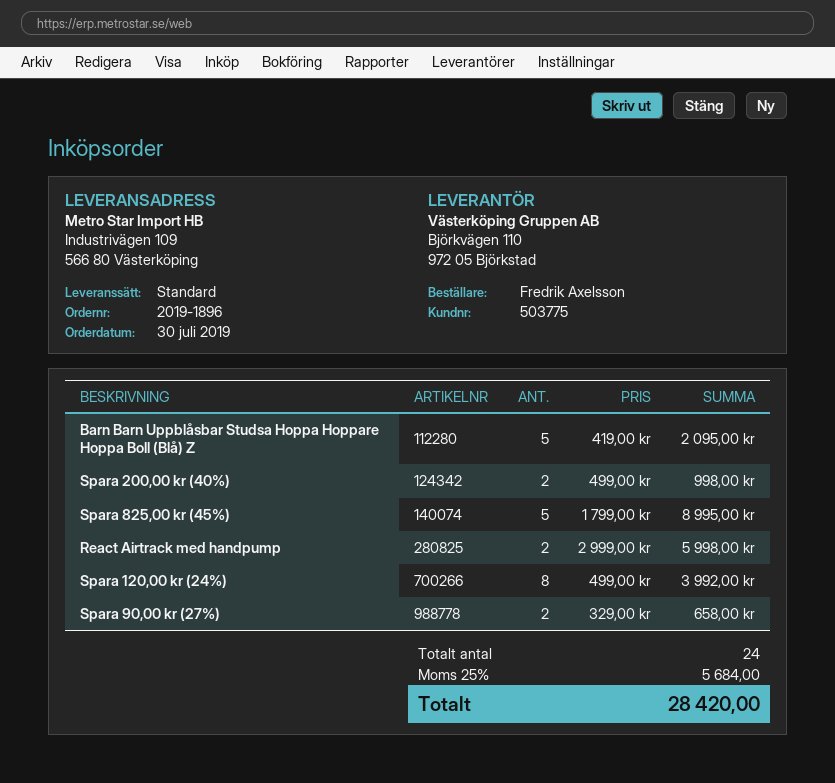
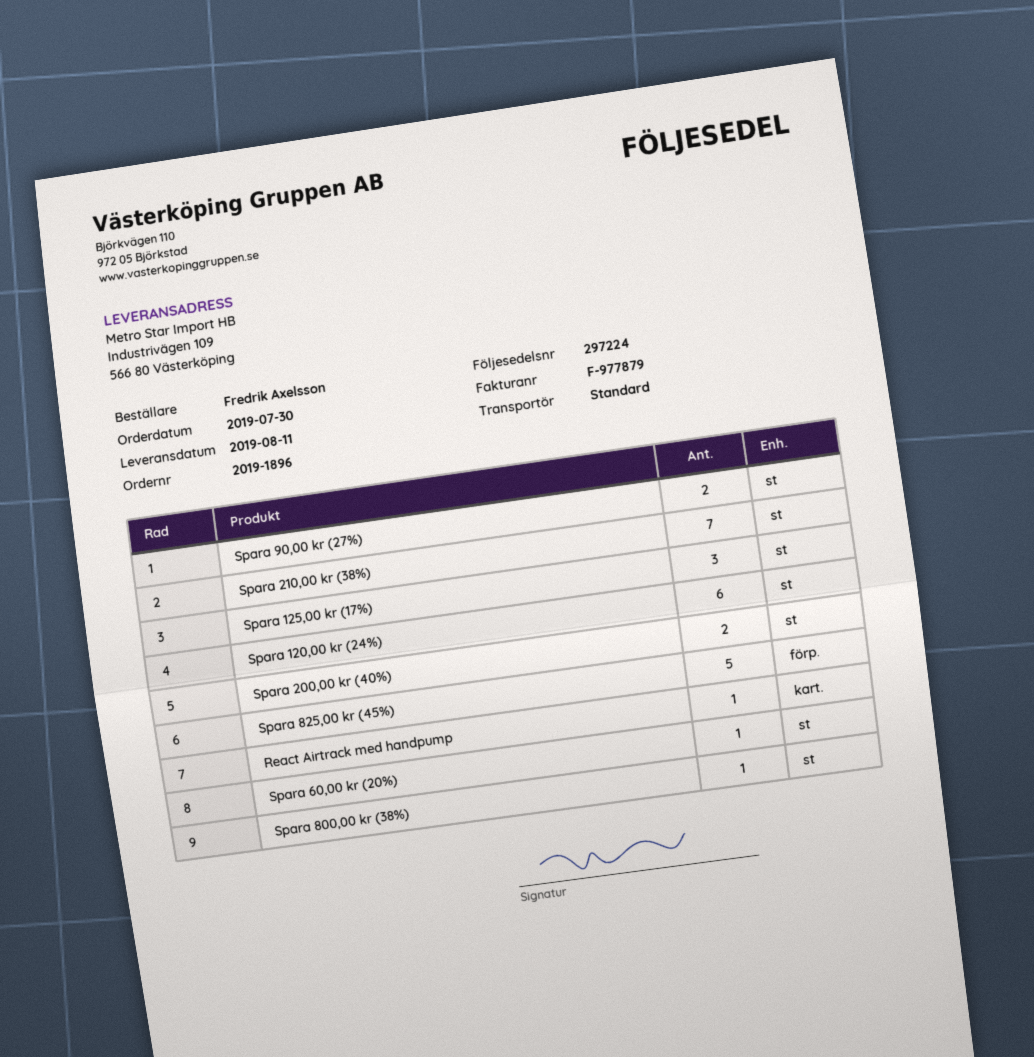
Barn Barn Uppblåsbar Studsa Hoppa Hoppare Hoppa Boll (Blå) Z: 5 -> none
React Airtrack med handpump: 2 -> 1
Spara 120,00 kr (24%): 8 -> 6
Spara 210,00 kr (38%): none -> 7
Spara 125,00 kr (17%): none -> 3
Spara 60,00 kr (20%): none -> 1
Spara 800,00 kr (38%): none -> 1

